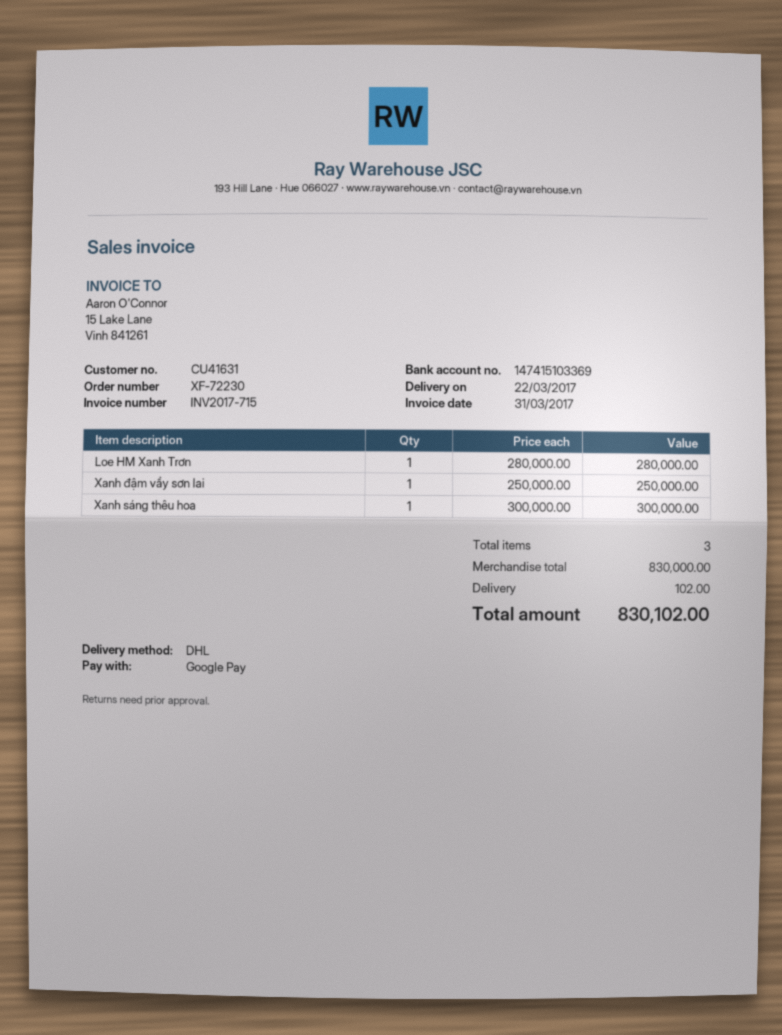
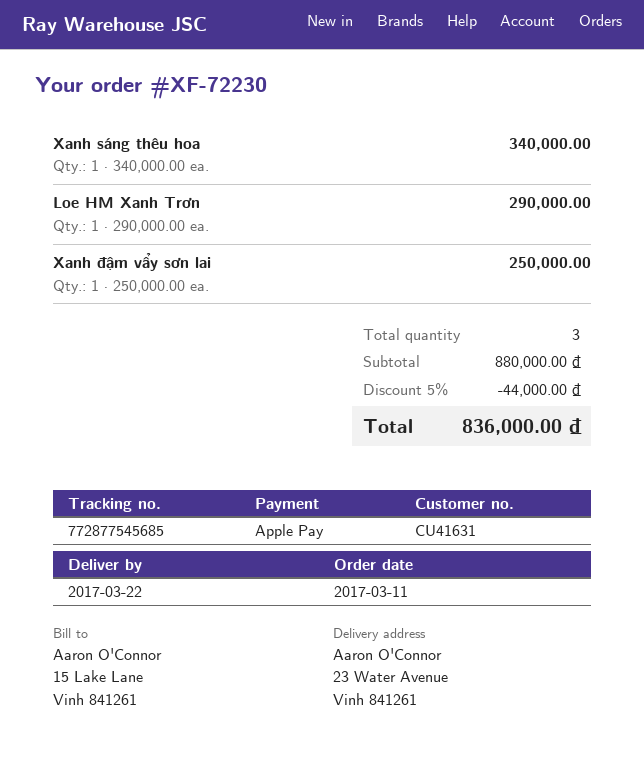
payment method: Google Pay -> Apple Pay
Loe HM Xanh Trơn: 1 x 280000.00 = 280000.00 -> 1 x 290000.00 = 290000.00
Xanh sáng thêu hoa: 1 x 300000.00 = 300000.00 -> 1 x 340000.00 = 340000.00
subtotal: 830000.00 -> 880000.00
discount: none -> 5% = 44000.00
shipping: 102.00 -> none
total: 830102.00 -> 836000.00

